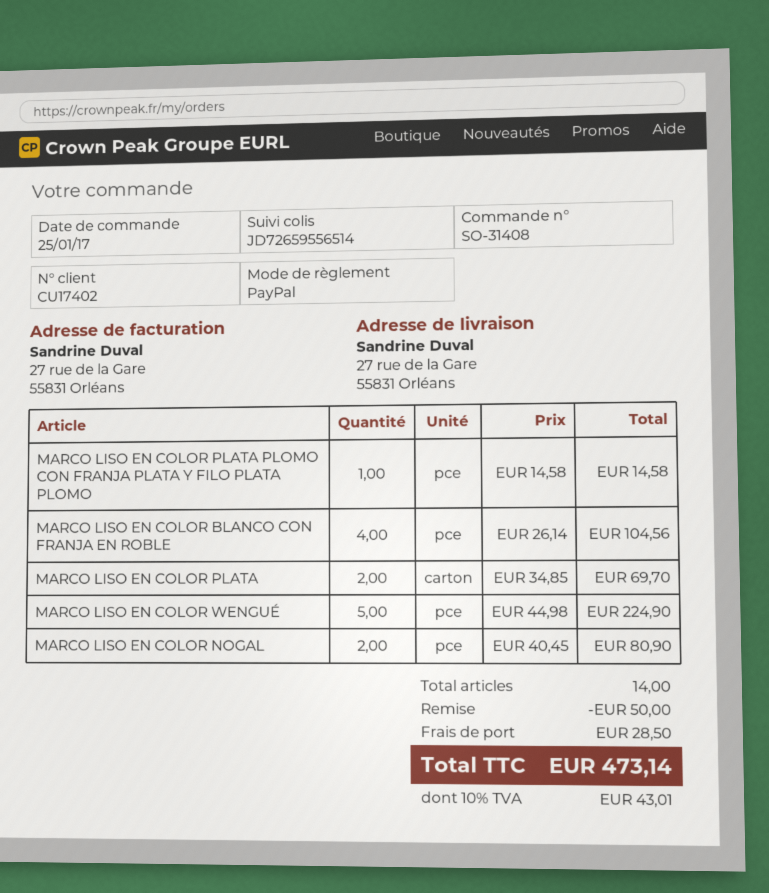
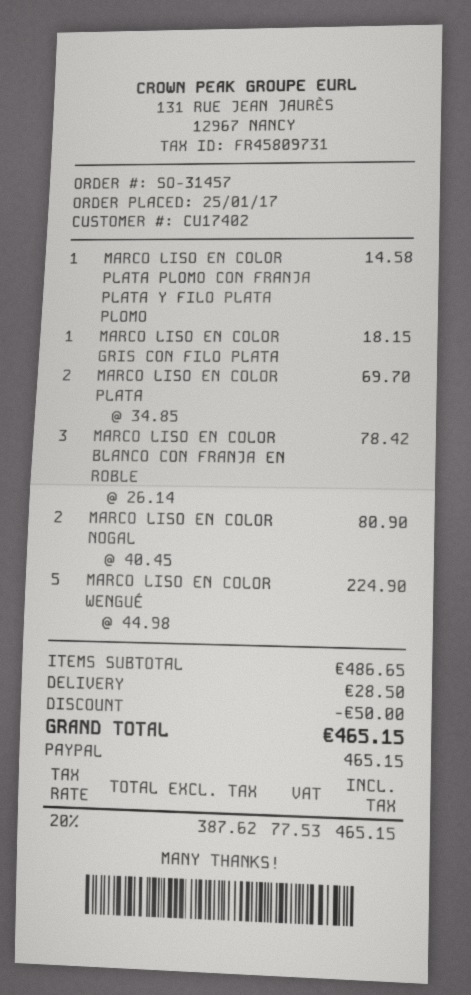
order number: SO-31408 -> SO-31457
MARCO LISO EN COLOR BLANCO CON FRANJA EN ROBLE: 4 x 26.14 = 104.56 -> 3 x 26.14 = 78.42
MARCO LISO EN COLOR GRIS CON FILO PLATA: none -> 1 x 18.15 = 18.15
tax: 10% = 43.01 -> 20% = 77.53
total: 473.14 -> 465.15

